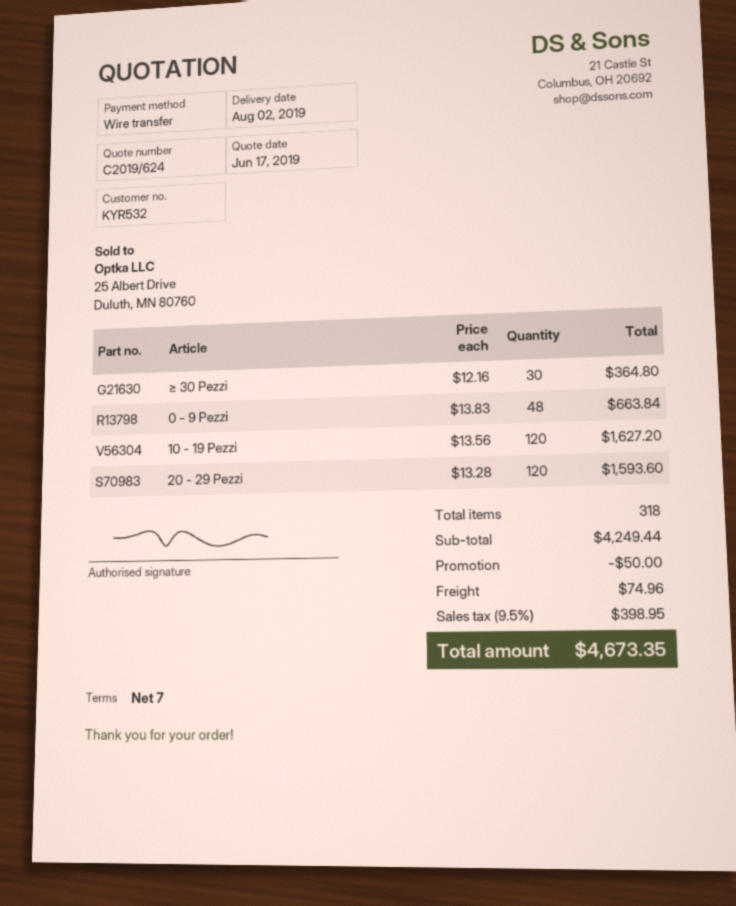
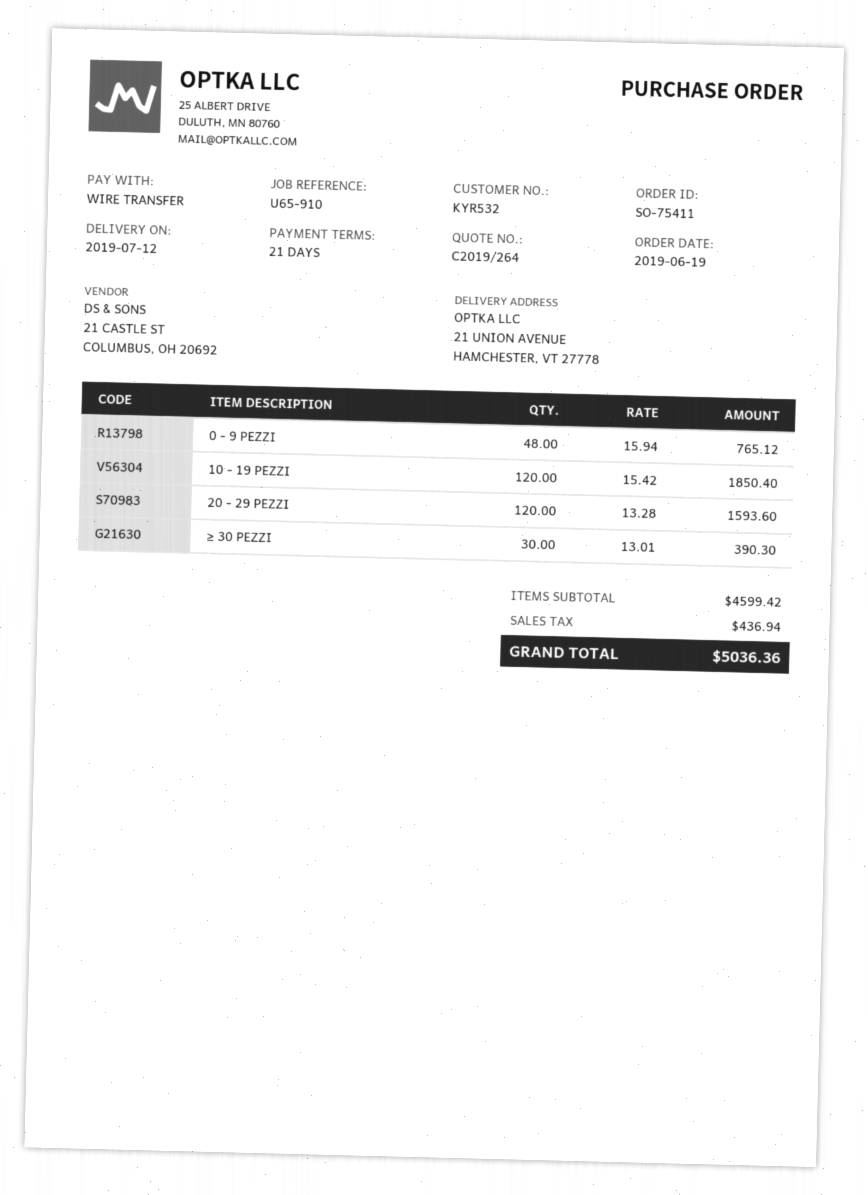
quote number: C2019/624 -> C2019/264
delivery date: 2019-08-02 -> 2019-07-12
payment terms: 7 days -> 21 days
≥ 30 Pezzi: 30 x 12.16 = 364.80 -> 30 x 13.01 = 390.30
0 - 9 Pezzi: 48 x 13.83 = 663.84 -> 48 x 15.94 = 765.12
10 - 19 Pezzi: 120 x 13.56 = 1627.20 -> 120 x 15.42 = 1850.40
subtotal: 4249.44 -> 4599.42
discount: 50.00 -> none
shipping: 74.96 -> none
tax: 398.95 -> 436.94
total: 4673.35 -> 5036.36

